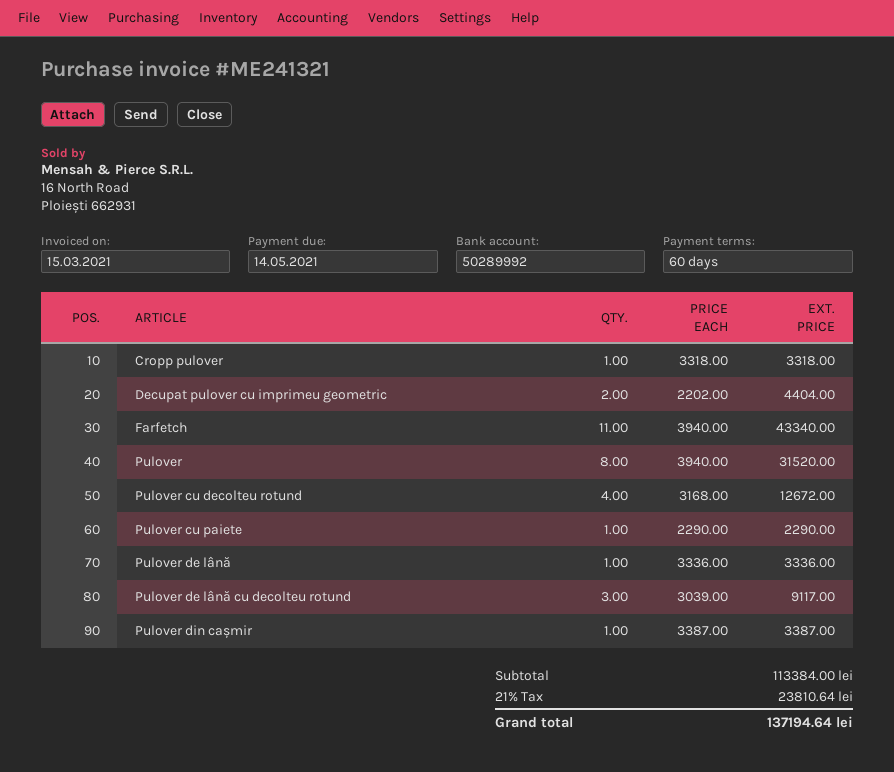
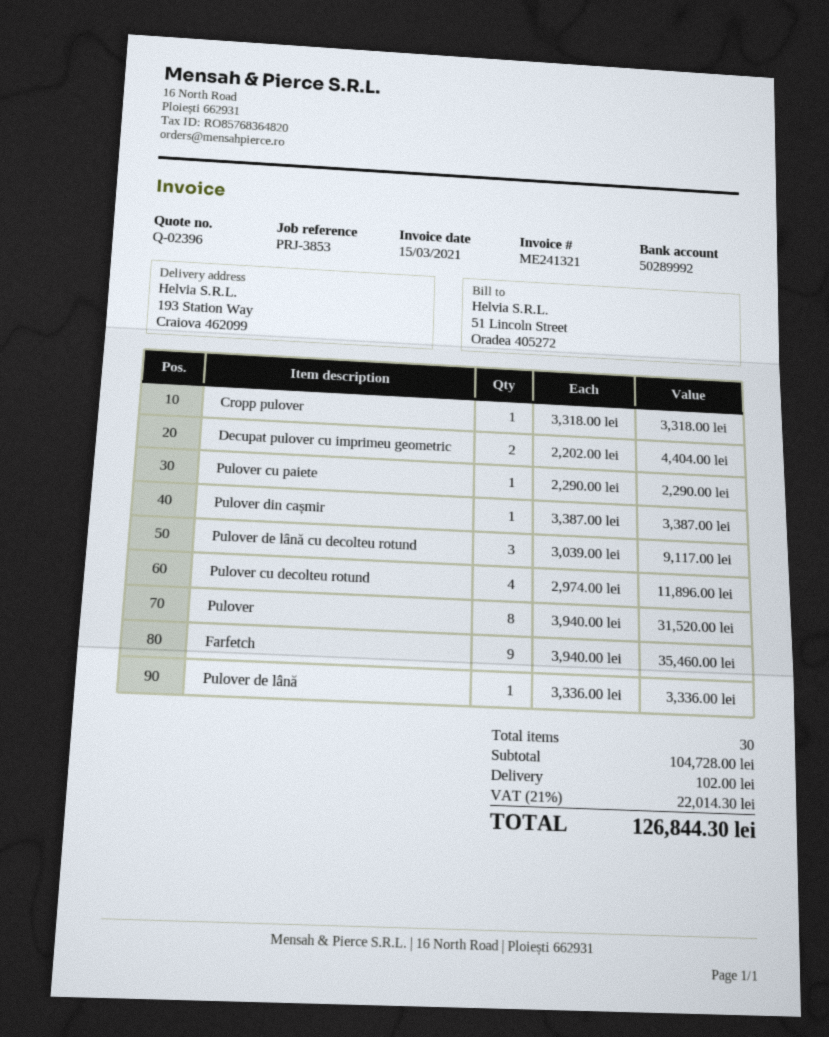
Farfetch: 11 x 3940.00 = 43340.00 -> 9 x 3940.00 = 35460.00
Pulover cu decolteu rotund: 4 x 3168.00 = 12672.00 -> 4 x 2974.00 = 11896.00
subtotal: 113384.00 -> 104728.00
shipping: none -> 102.00
tax: 21% = 23810.64 -> 21% = 22014.30
total: 137194.64 -> 126844.30

